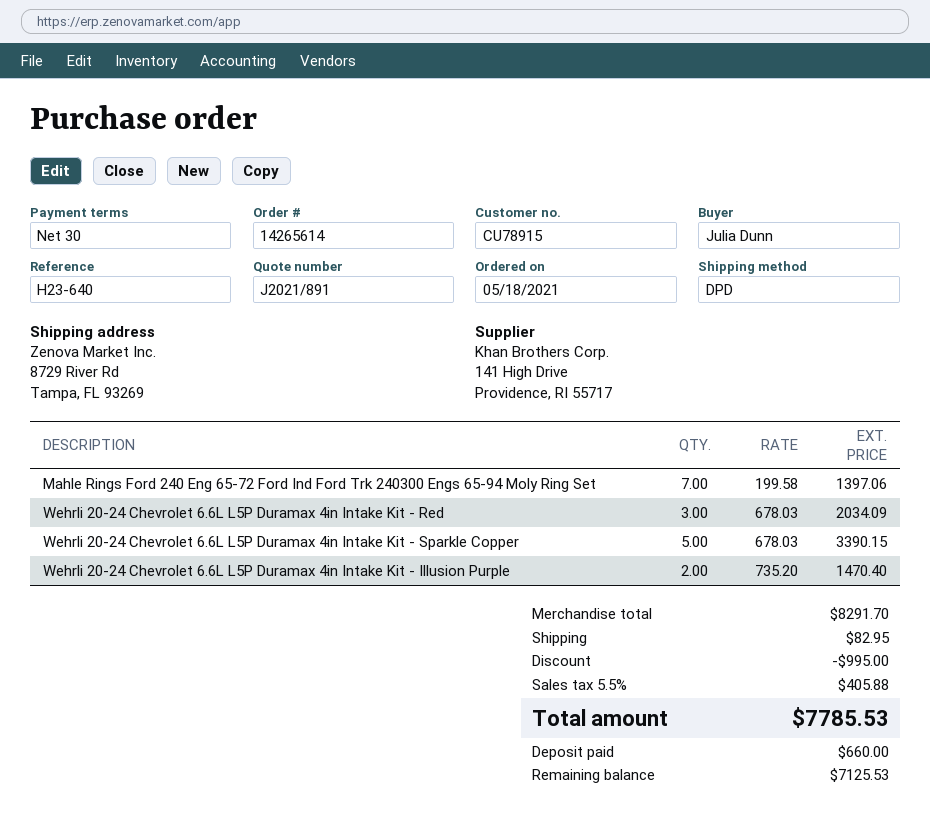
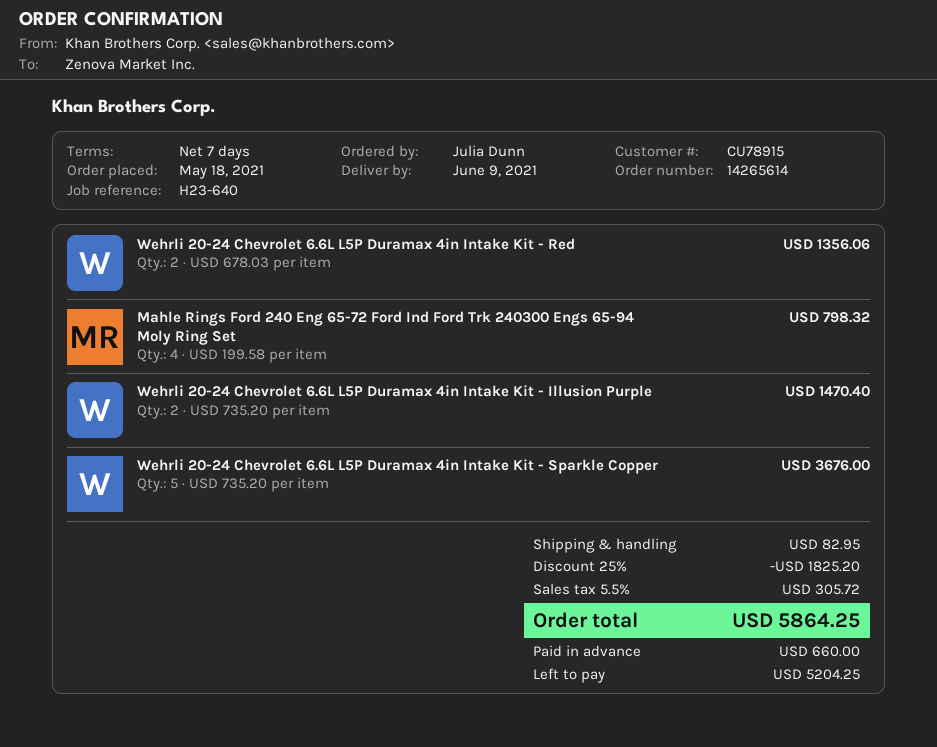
payment terms: 30 days -> 7 days
Mahle Rings Ford 240 Eng 65-72 Ford Ind Ford Trk 240300 Engs 65-94 Moly Ring Set: 7 x 199.58 = 1397.06 -> 4 x 199.58 = 798.32
Wehrli 20-24 Chevrolet 6.6L L5P Duramax 4in Intake Kit - Red: 3 x 678.03 = 2034.09 -> 2 x 678.03 = 1356.06
Wehrli 20-24 Chevrolet 6.6L L5P Duramax 4in Intake Kit - Sparkle Copper: 5 x 678.03 = 3390.15 -> 5 x 735.20 = 3676.00
discount: 995.00 -> 1825.20
tax: 5.5% = 405.88 -> 5.5% = 305.72
total: 7785.53 -> 5864.25
balance: 7125.53 -> 5204.25

